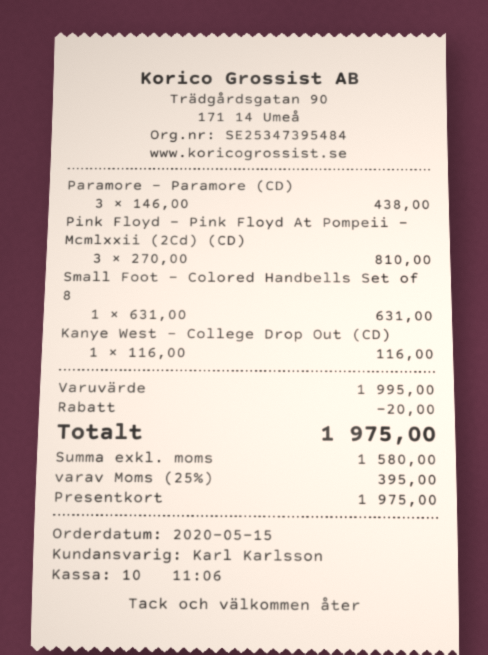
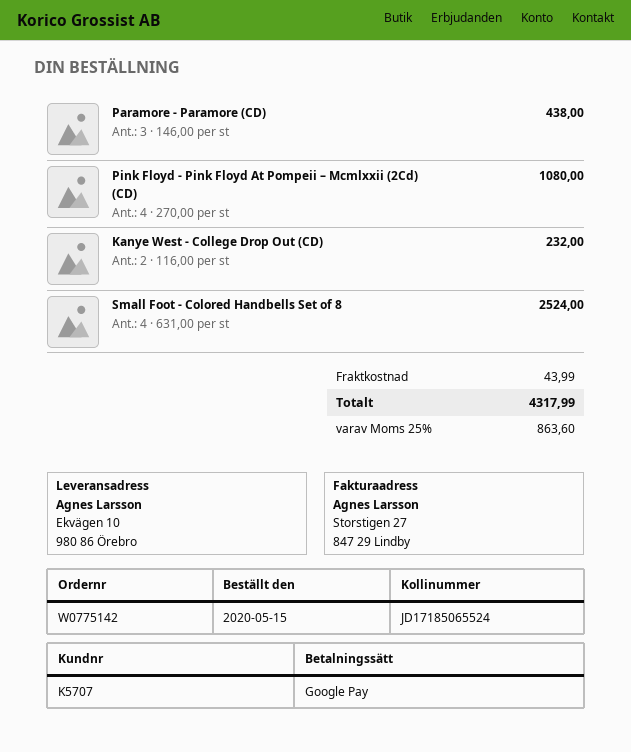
payment method: gift card -> Google Pay
Pink Floyd - Pink Floyd At Pompeii – Mcmlxxii (2Cd) (CD): 3 x 270.00 = 810.00 -> 4 x 270.00 = 1080.00
Small Foot - Colored Handbells Set of 8: 1 x 631.00 = 631.00 -> 4 x 631.00 = 2524.00
Kanye West - College Drop Out (CD): 1 x 116.00 = 116.00 -> 2 x 116.00 = 232.00
discount: 20.00 -> none
shipping: none -> 43.99
tax: 25% = 395.00 -> 25% = 863.60
total: 1975.00 -> 4317.99

